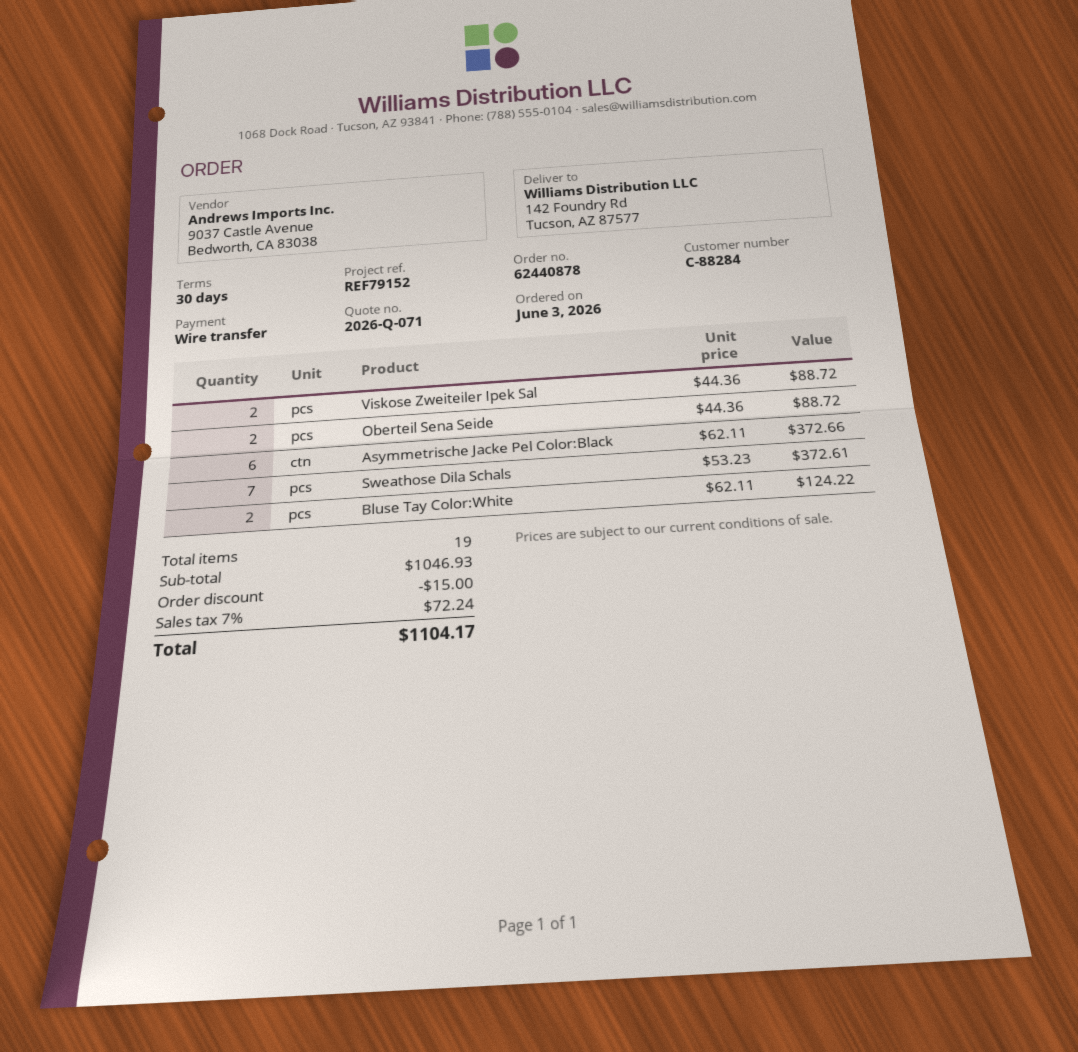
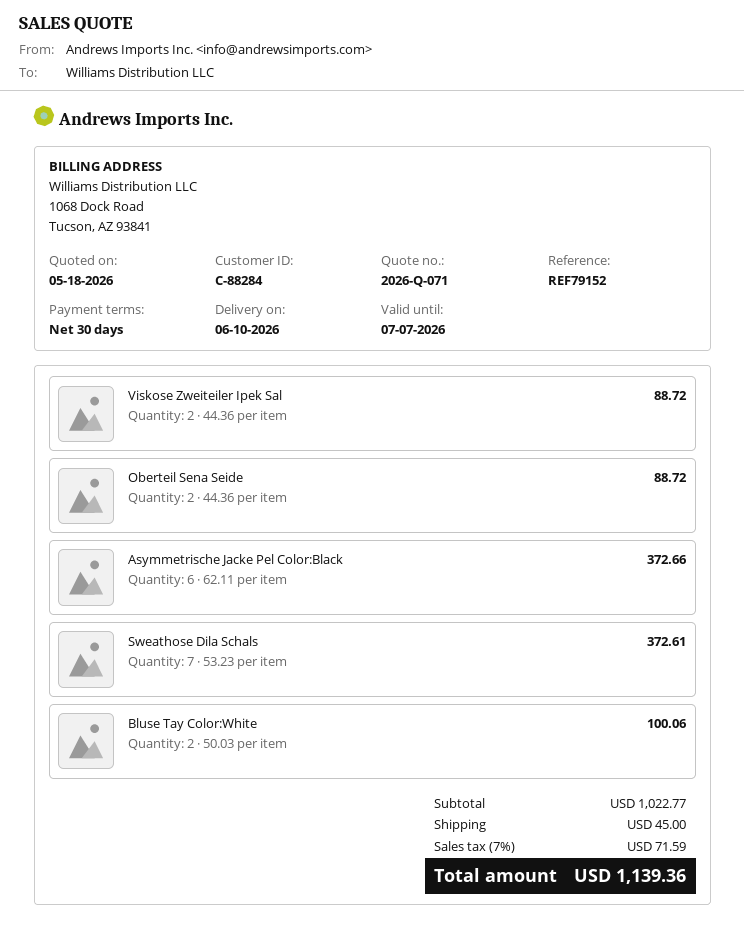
Bluse Tay Color:White: 2 x 62.11 = 124.22 -> 2 x 50.03 = 100.06
subtotal: 1046.93 -> 1022.77
discount: 15.00 -> none
shipping: none -> 45.00
tax: 7% = 72.24 -> 7% = 71.59
total: 1104.17 -> 1139.36

